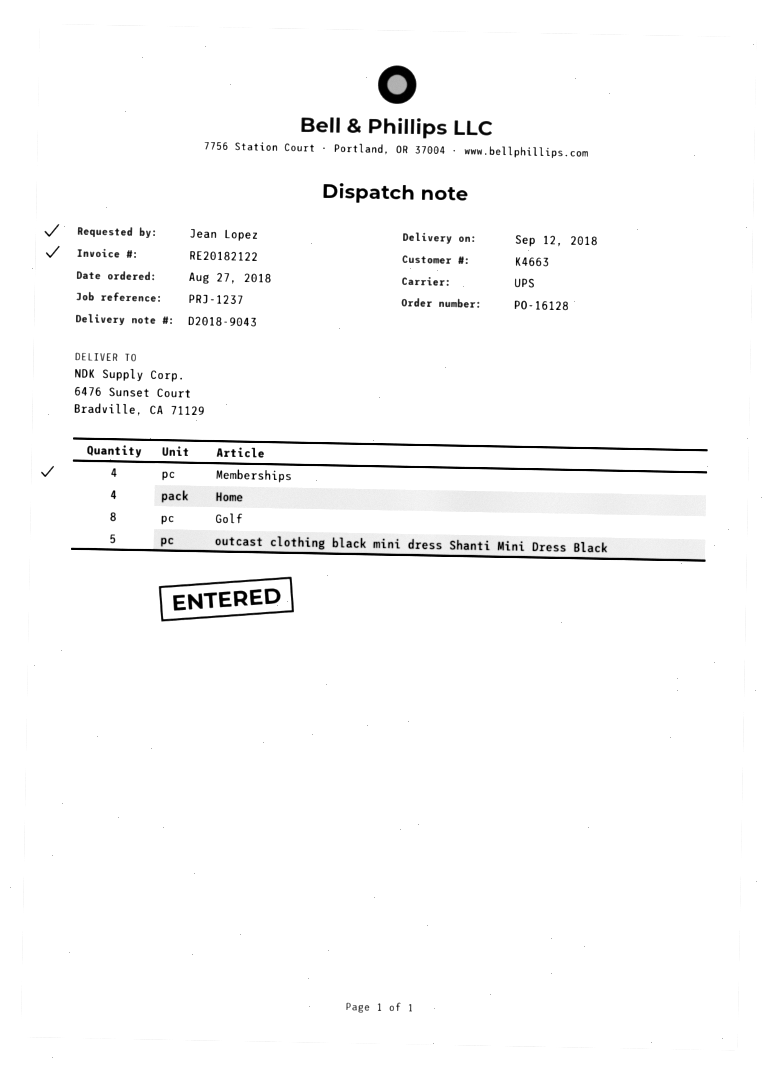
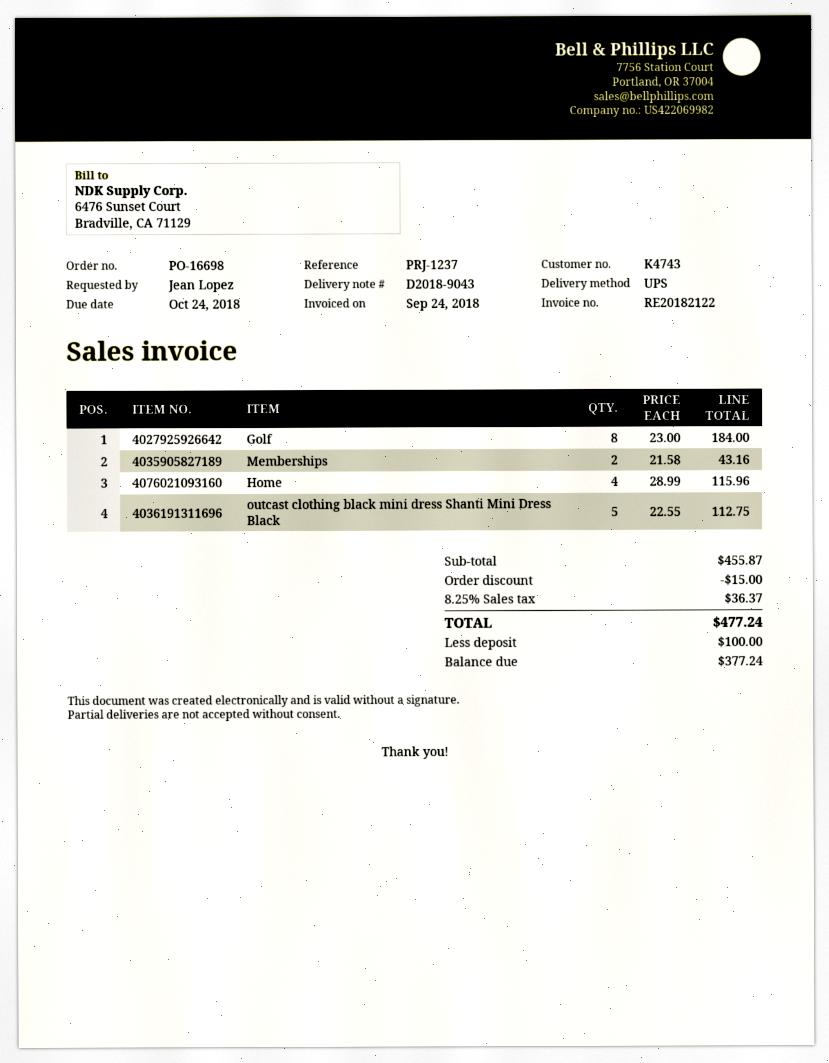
order number: PO-16128 -> PO-16698
customer number: K4663 -> K4743
Memberships: 4 -> 2

